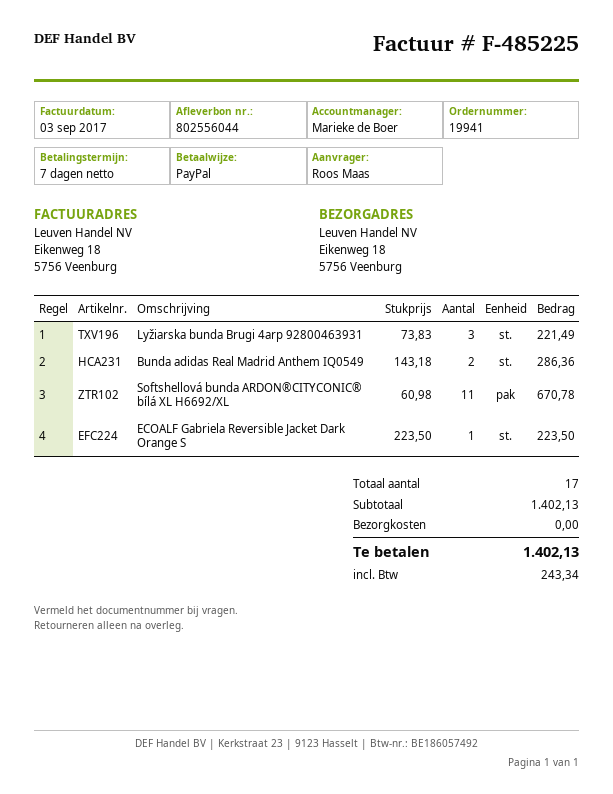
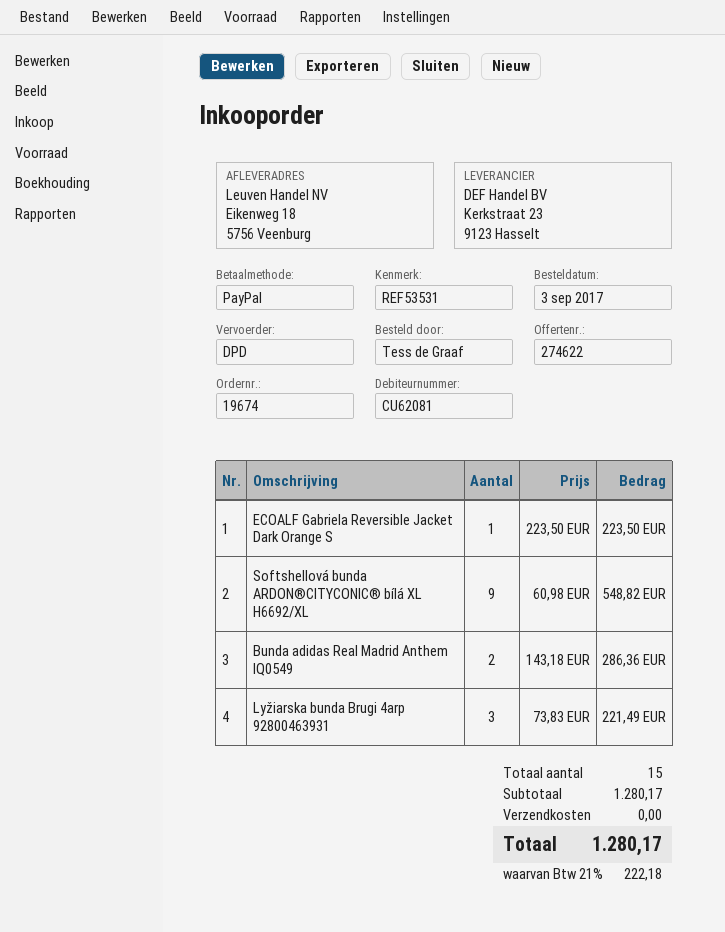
order number: 19941 -> 19674
ordered by: Roos Maas -> Tess de Graaf
Softshellová bunda ARDON®CITYCONIC® bílá XL H6692/XL: 11 x 60.98 = 670.78 -> 9 x 60.98 = 548.82
total quantity: 17 -> 15
subtotal: 1402.13 -> 1280.17
tax: 243.34 -> 222.18
total: 1402.13 -> 1280.17

